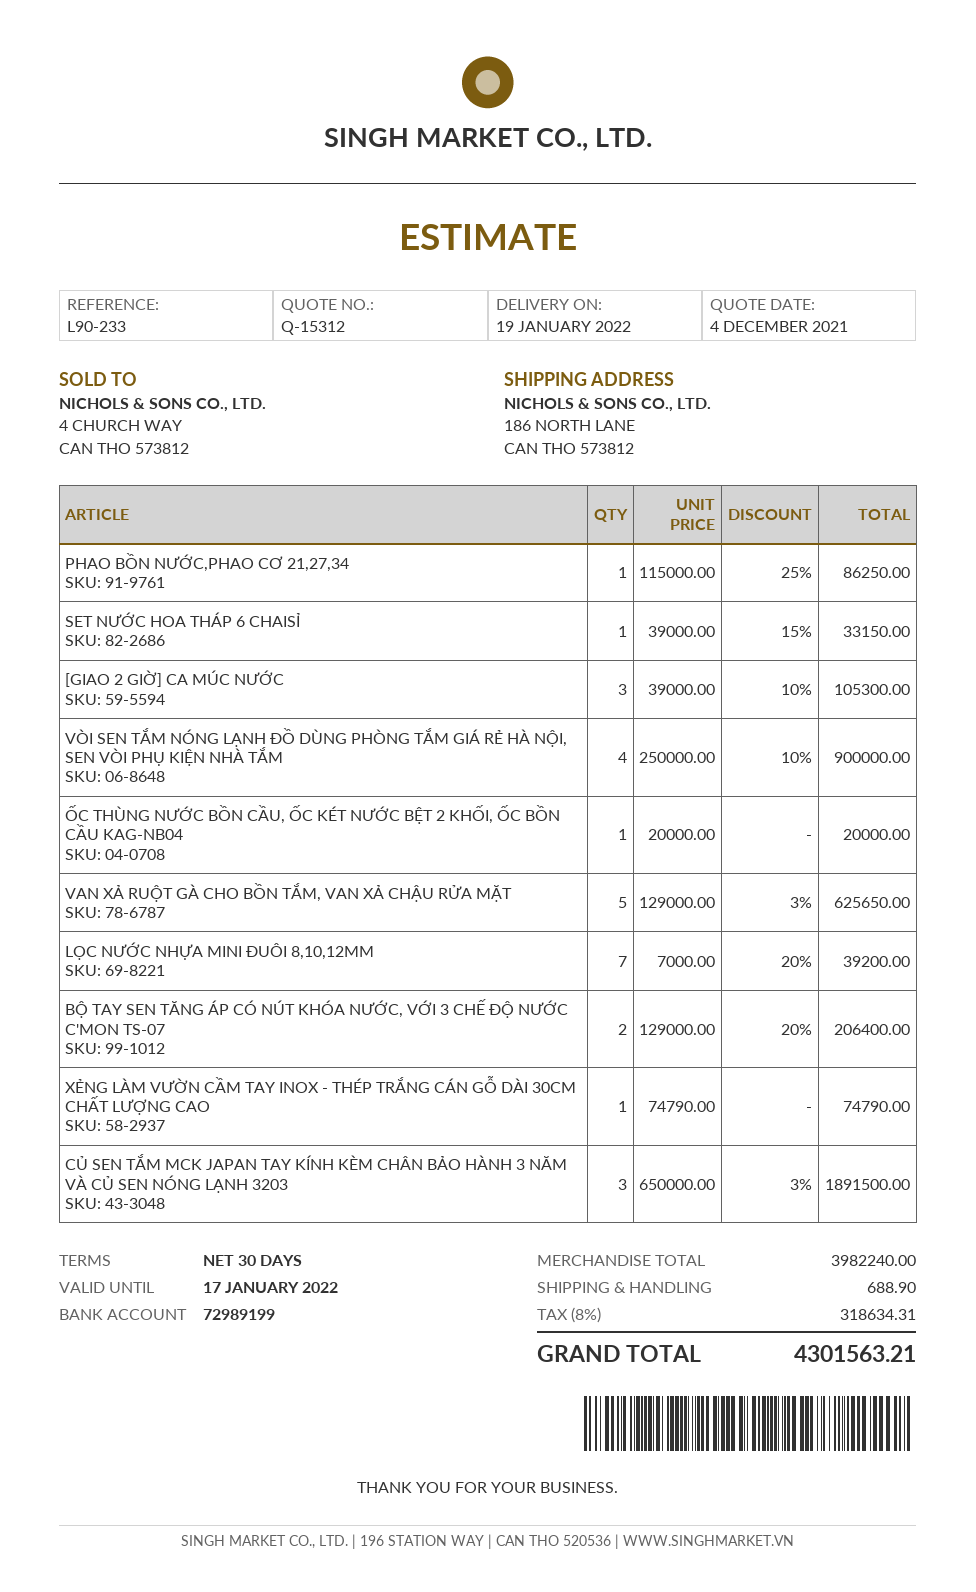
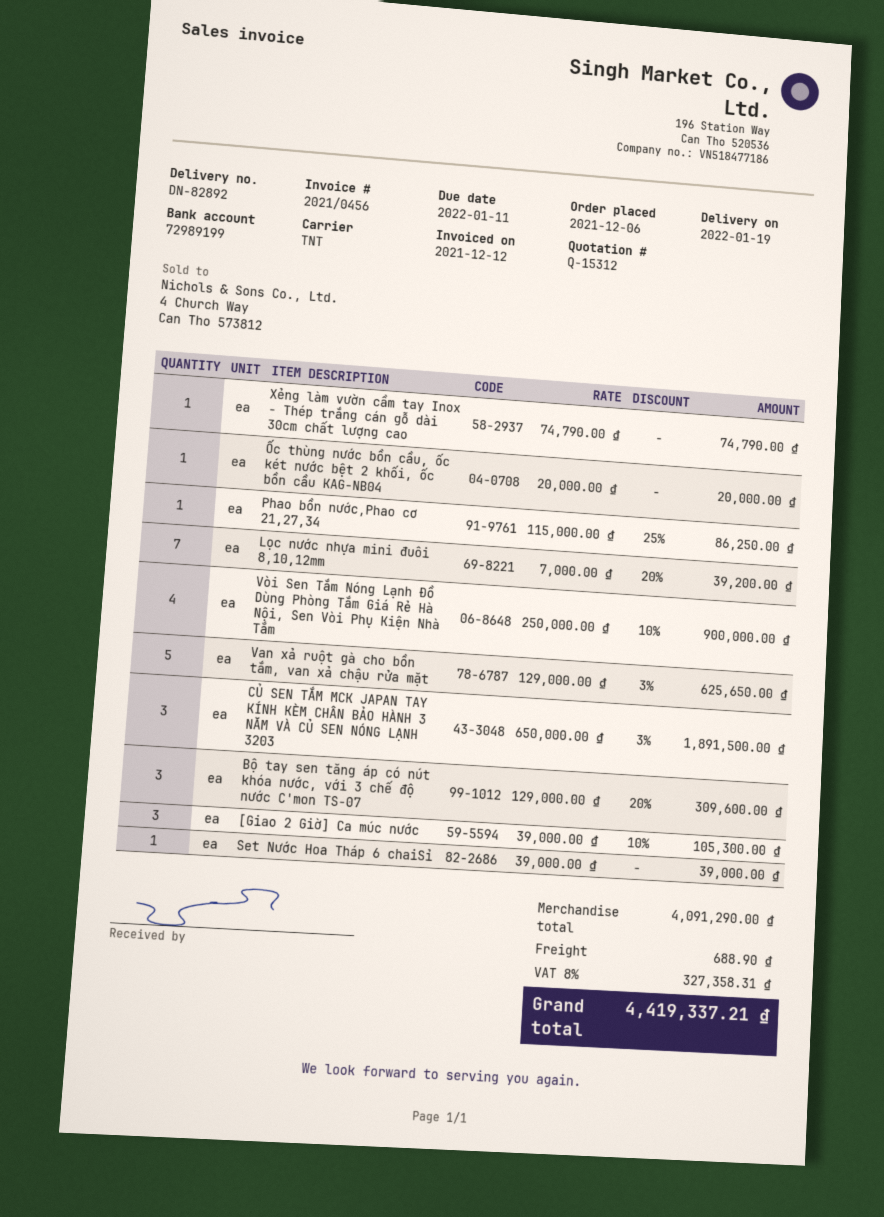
SET NƯỚC HOA THÁP 6 CHAISỈ: 1 x 39000.00 - 15% = 33150.00 -> 1 x 39000.00 = 39000.00
BỘ TAY SEN TĂNG ÁP CÓ NÚT KHÓA NƯỚC, VỚI 3 CHẾ ĐỘ NƯỚC C'MON TS-07: 2 x 129000.00 - 20% = 206400.00 -> 3 x 129000.00 - 20% = 309600.00
subtotal: 3982240.00 -> 4091290.00
tax: 8% = 318634.31 -> 8% = 327358.31
total: 4301563.21 -> 4419337.21

